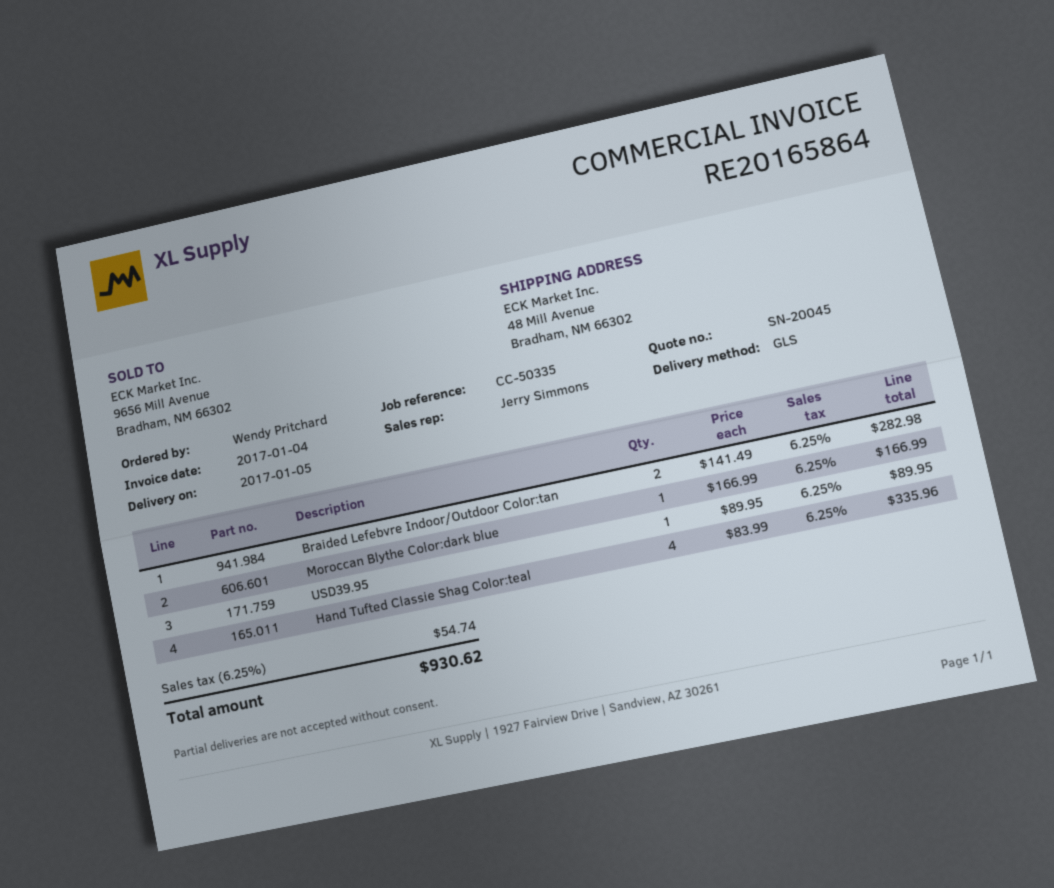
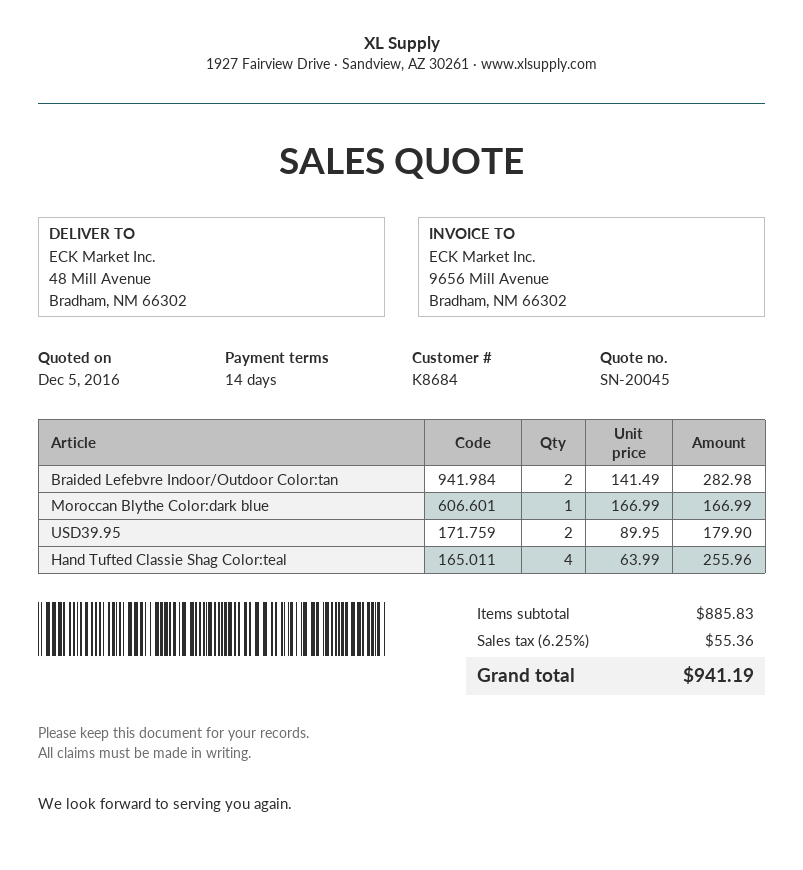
USD39.95: 1 x 89.95 = 89.95 -> 2 x 89.95 = 179.90
Hand Tufted Classie Shag Color:teal: 4 x 83.99 = 335.96 -> 4 x 63.99 = 255.96
tax: 6.25% = 54.74 -> 6.25% = 55.36
total: 930.62 -> 941.19

